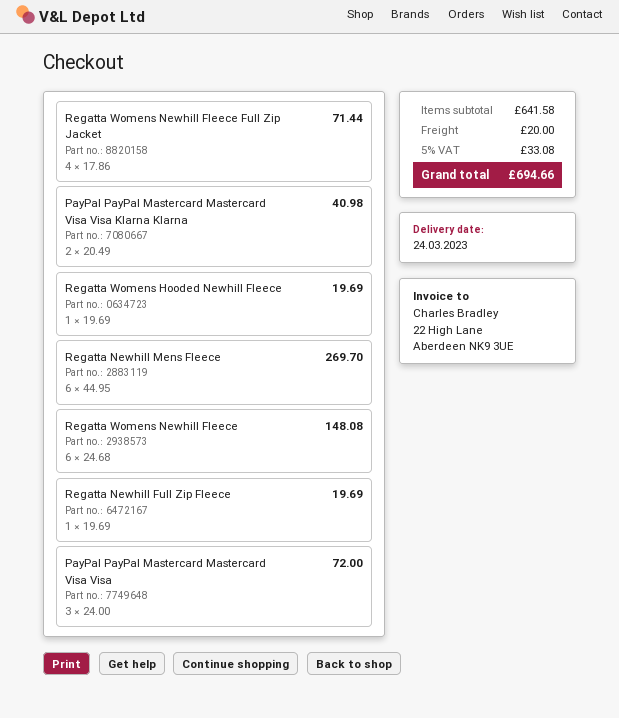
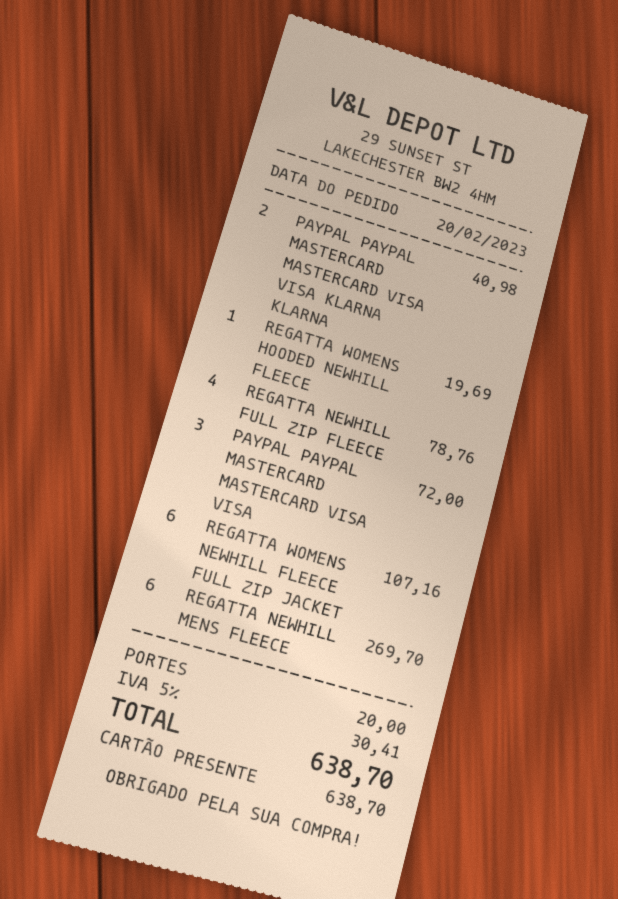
Regatta Womens Newhill Fleece Full Zip Jacket: 4 for 71.44 -> 6 for 107.16
Regatta Womens Newhill Fleece: 6 for 148.08 -> none
Regatta Newhill Full Zip Fleece: 1 for 19.69 -> 4 for 78.76
tax: 5% = 33.08 -> 5% = 30.41
total: 694.66 -> 638.70

